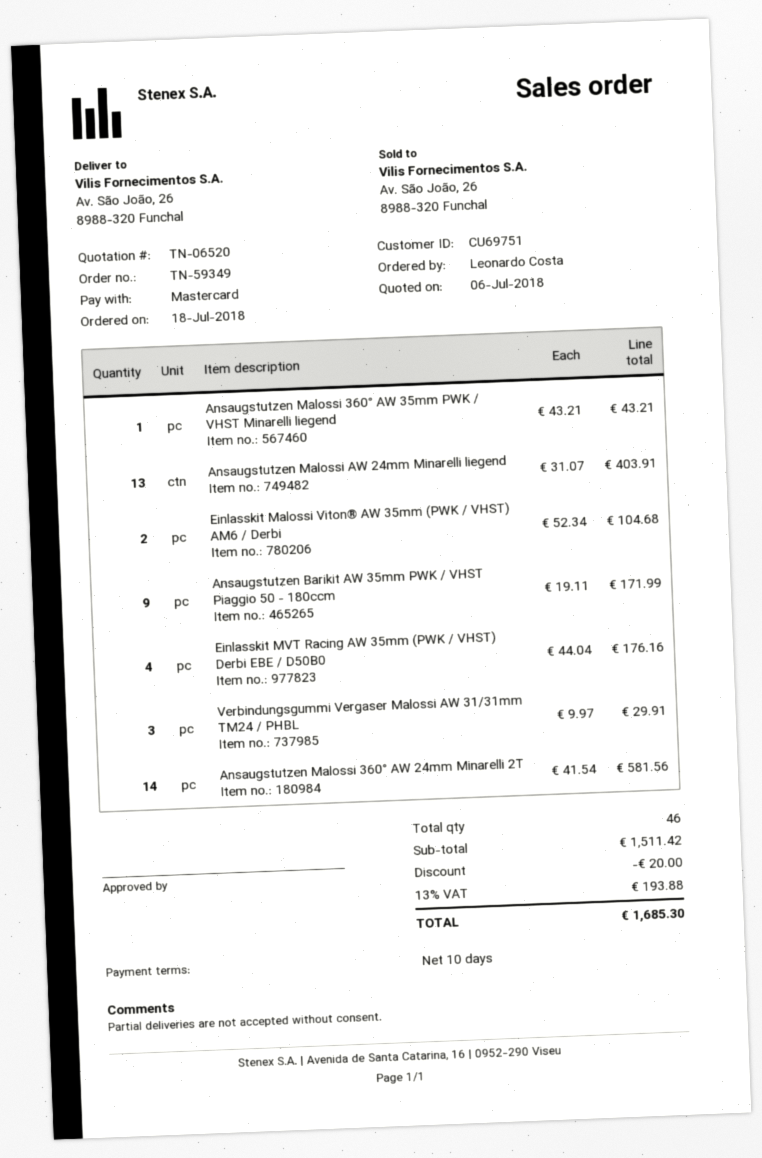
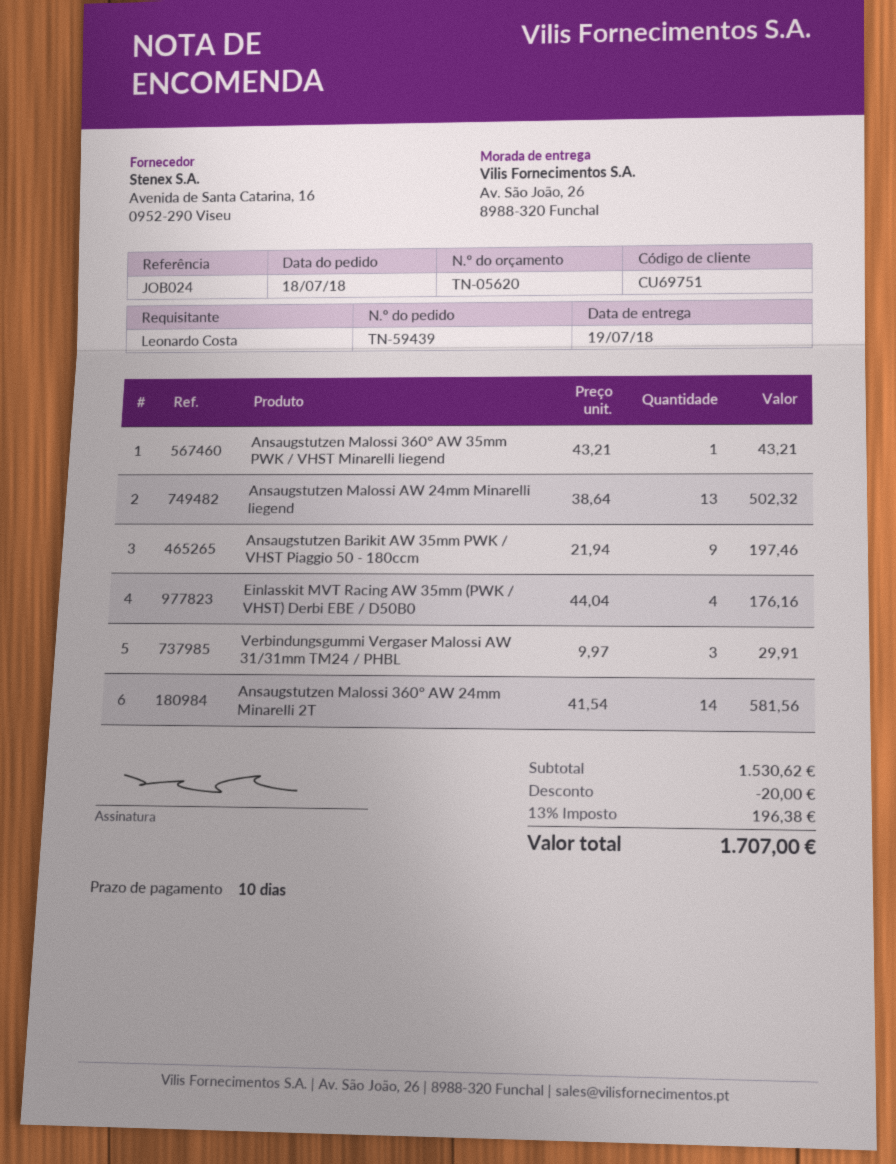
quote number: TN-06520 -> TN-05620
order number: TN-59349 -> TN-59439
Ansaugstutzen Malossi AW 24mm Minarelli liegend: 13 x 31.07 = 403.91 -> 13 x 38.64 = 502.32
Einlasskit Malossi Viton® AW 35mm (PWK / VHST) AM6 / Derbi: 2 x 52.34 = 104.68 -> none
Ansaugstutzen Barikit AW 35mm PWK / VHST Piaggio 50 - 180ccm: 9 x 19.11 = 171.99 -> 9 x 21.94 = 197.46
subtotal: 1511.42 -> 1530.62
tax: 13% = 193.88 -> 13% = 196.38
total: 1685.30 -> 1707.00

